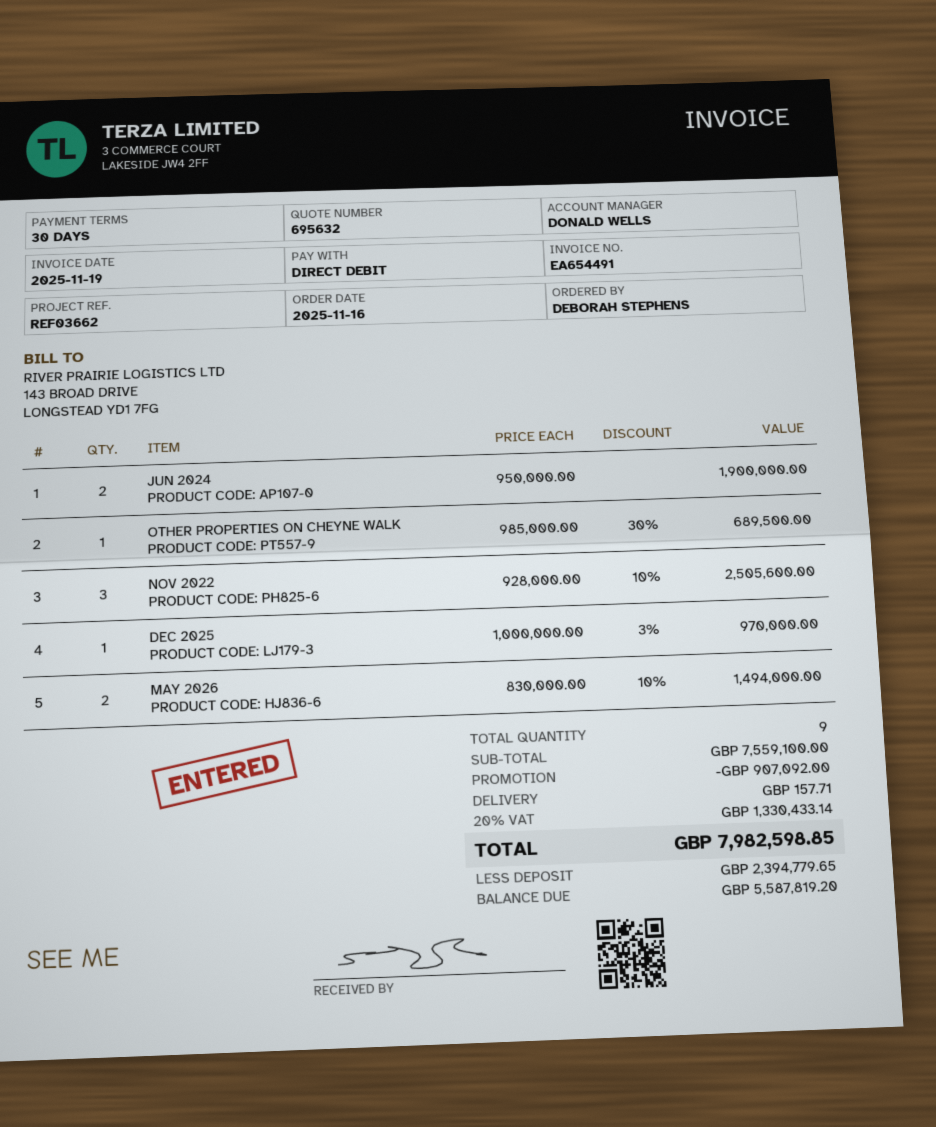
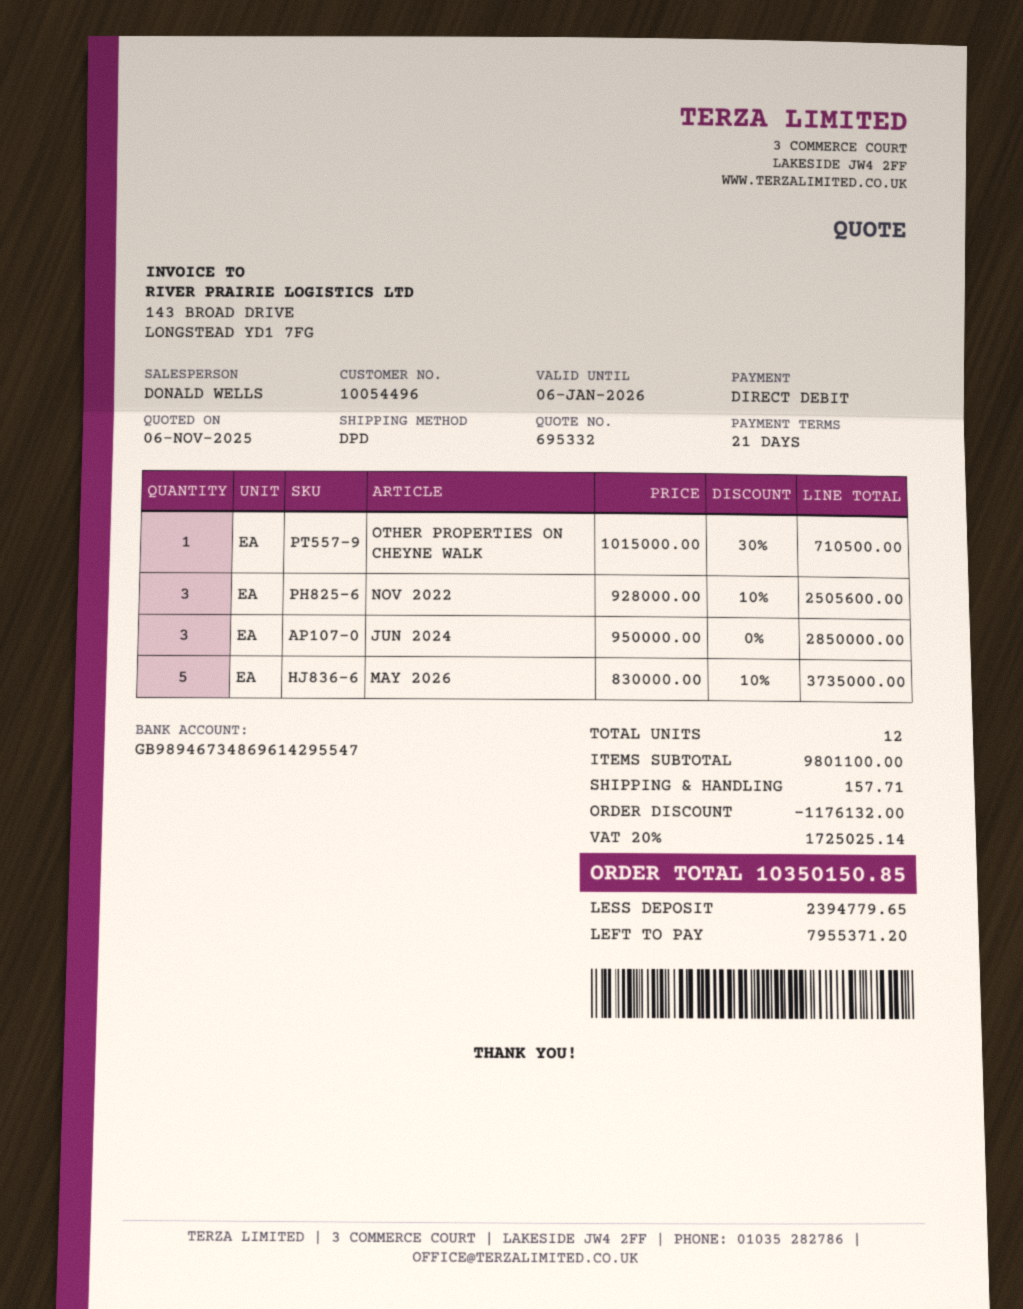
quote number: 695632 -> 695332
payment terms: 30 days -> 21 days
JUN 2024: 2 x 950000.00 = 1900000.00 -> 3 x 950000.00 = 2850000.00
OTHER PROPERTIES ON CHEYNE WALK: 1 x 985000.00 - 30% = 689500.00 -> 1 x 1015000.00 - 30% = 710500.00
DEC 2025: 1 x 1000000.00 - 3% = 970000.00 -> none
MAY 2026: 2 x 830000.00 - 10% = 1494000.00 -> 5 x 830000.00 - 10% = 3735000.00
total quantity: 9 -> 12
subtotal: 7559100.00 -> 9801100.00
discount: 907092.00 -> 1176132.00
tax: 20% = 1330433.14 -> 20% = 1725025.14
total: 7982598.85 -> 10350150.85
balance: 5587819.20 -> 7955371.20

